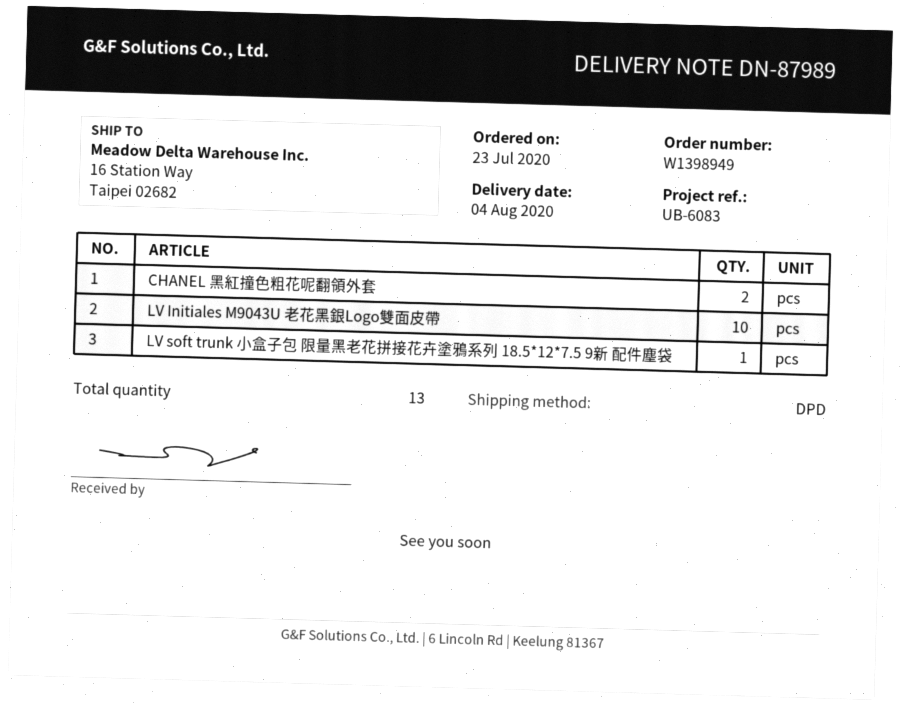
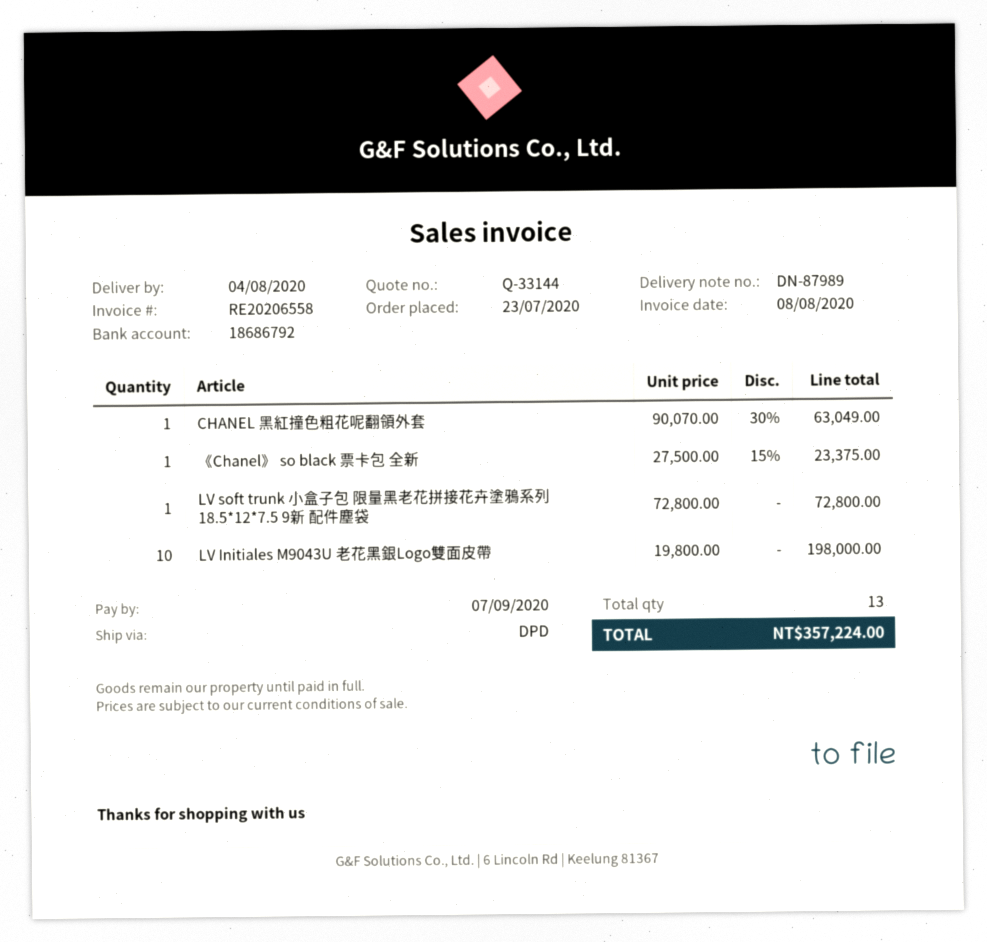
CHANEL 黑紅撞色粗花呢翻領外套: 2 -> 1
《Chanel》 so black 票卡包 全新: none -> 1

